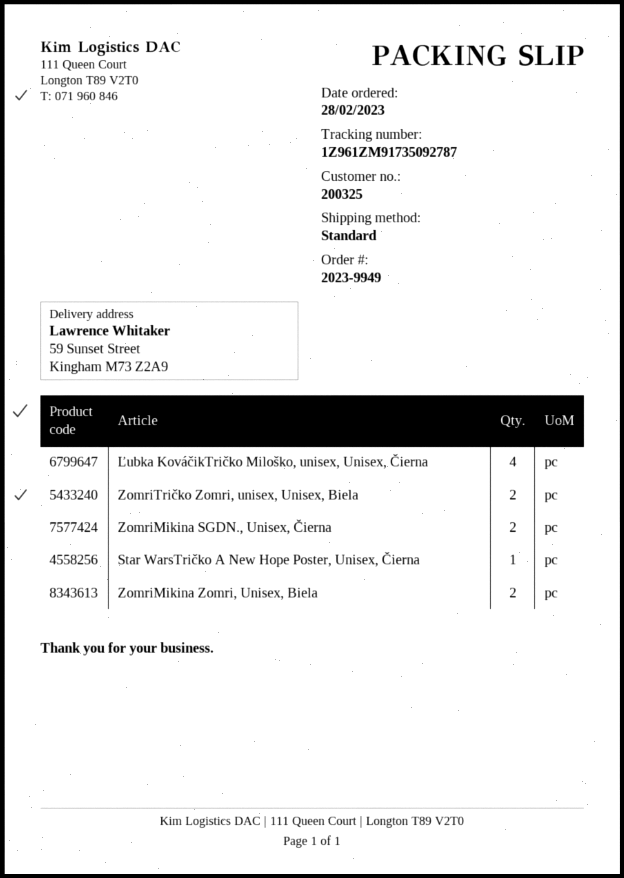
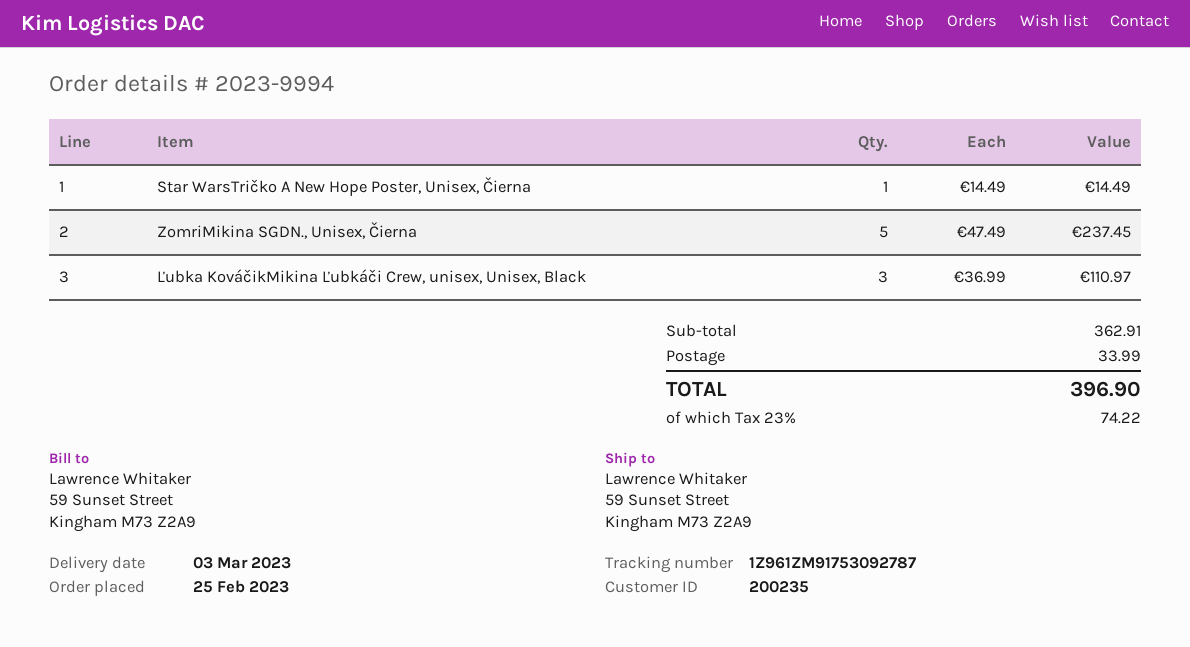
order number: 2023-9949 -> 2023-9994
order date: 2023-02-28 -> 2023-02-25
customer number: 200325 -> 200235
tracking number: 1Z961ZM91735092787 -> 1Z961ZM91753092787
Ľubka KováčikTričko Miloško, unisex, Unisex, Čierna: 4 -> none
ZomriTričko Zomri, unisex, Unisex, Biela: 2 -> none
ZomriMikina SGDN., Unisex, Čierna: 2 -> 5
ZomriMikina Zomri, Unisex, Biela: 2 -> none
Ľubka KováčikMikina Ľubkáči Crew, unisex, Unisex, Black: none -> 3

